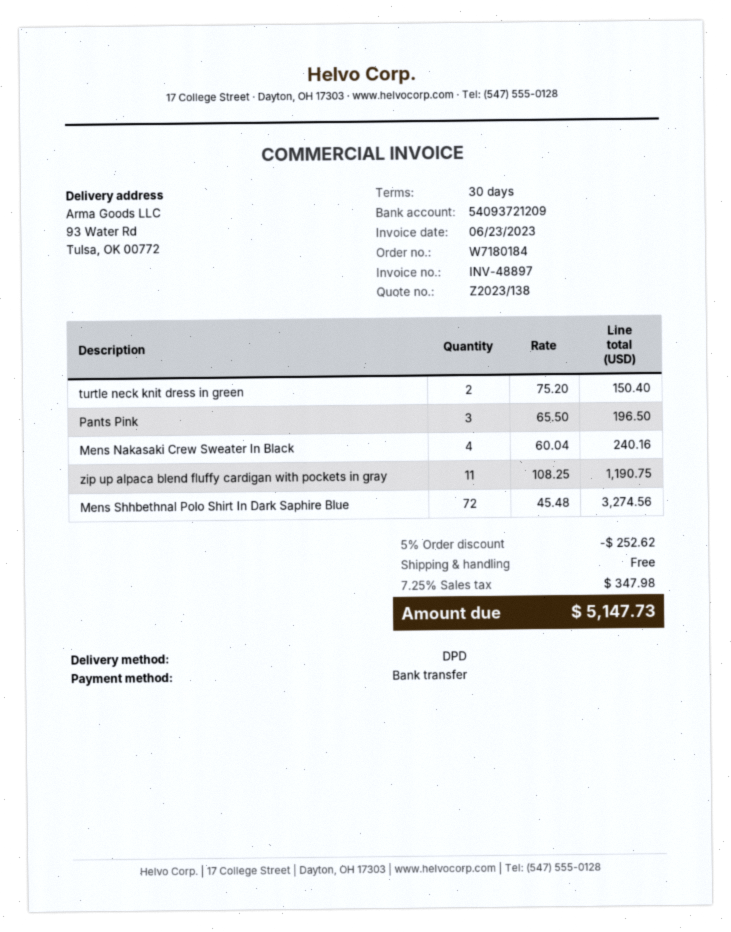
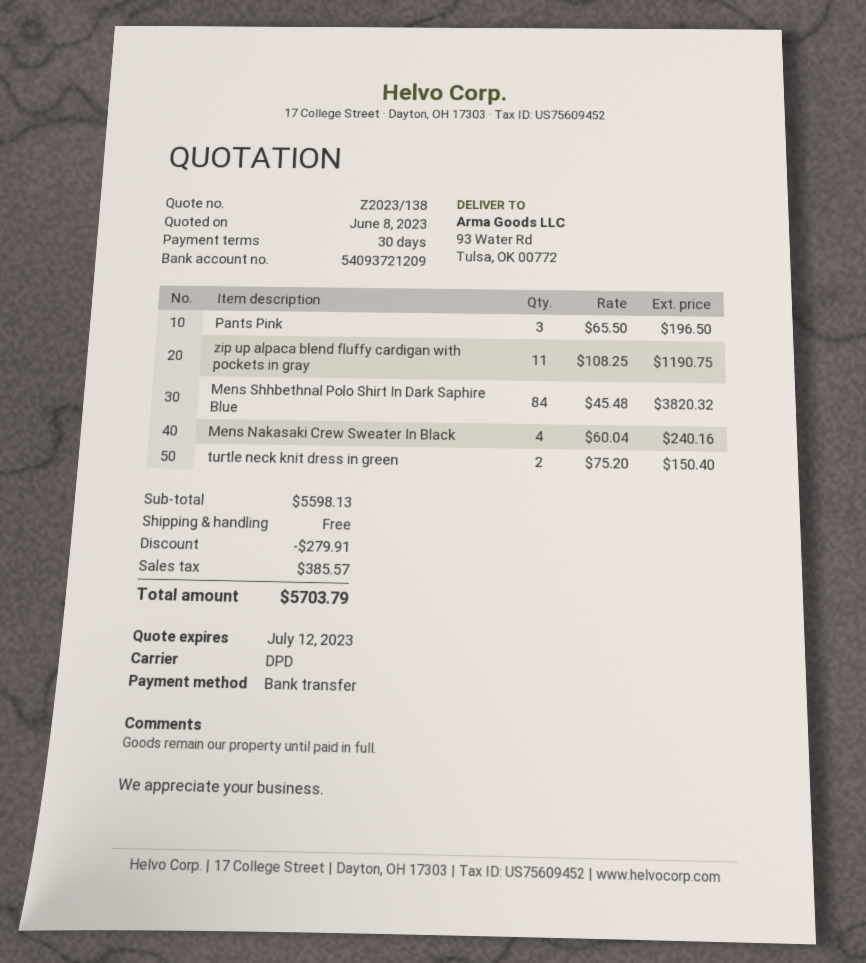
Mens Shhbethnal Polo Shirt In Dark Saphire Blue: 72 x 45.48 = 3274.56 -> 84 x 45.48 = 3820.32
discount: 252.62 -> 279.91
tax: 347.98 -> 385.57
total: 5147.73 -> 5703.79

